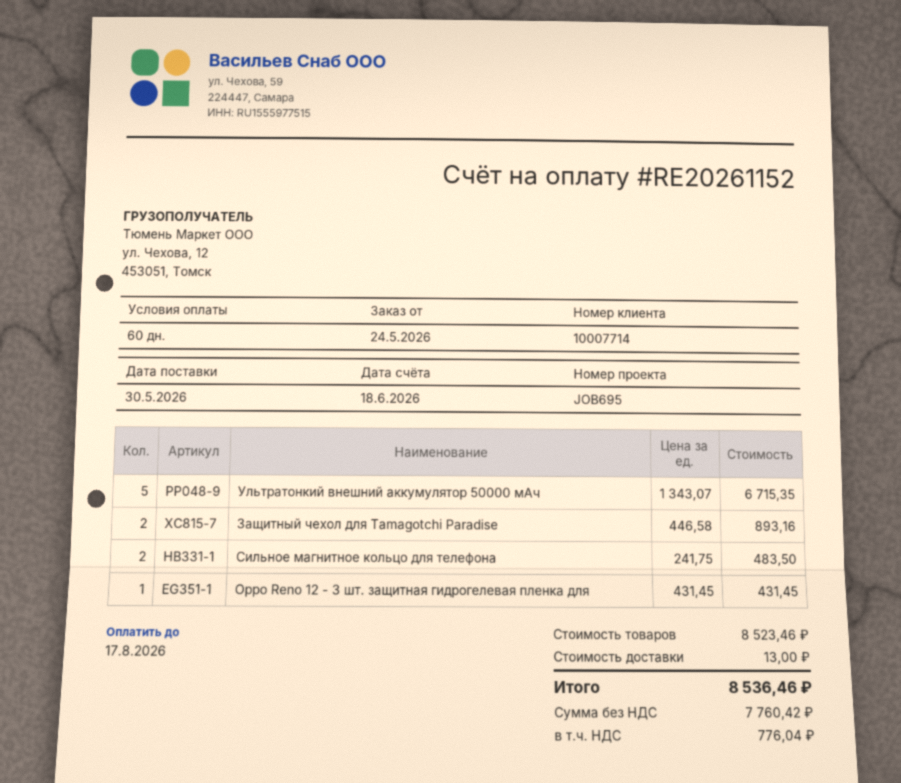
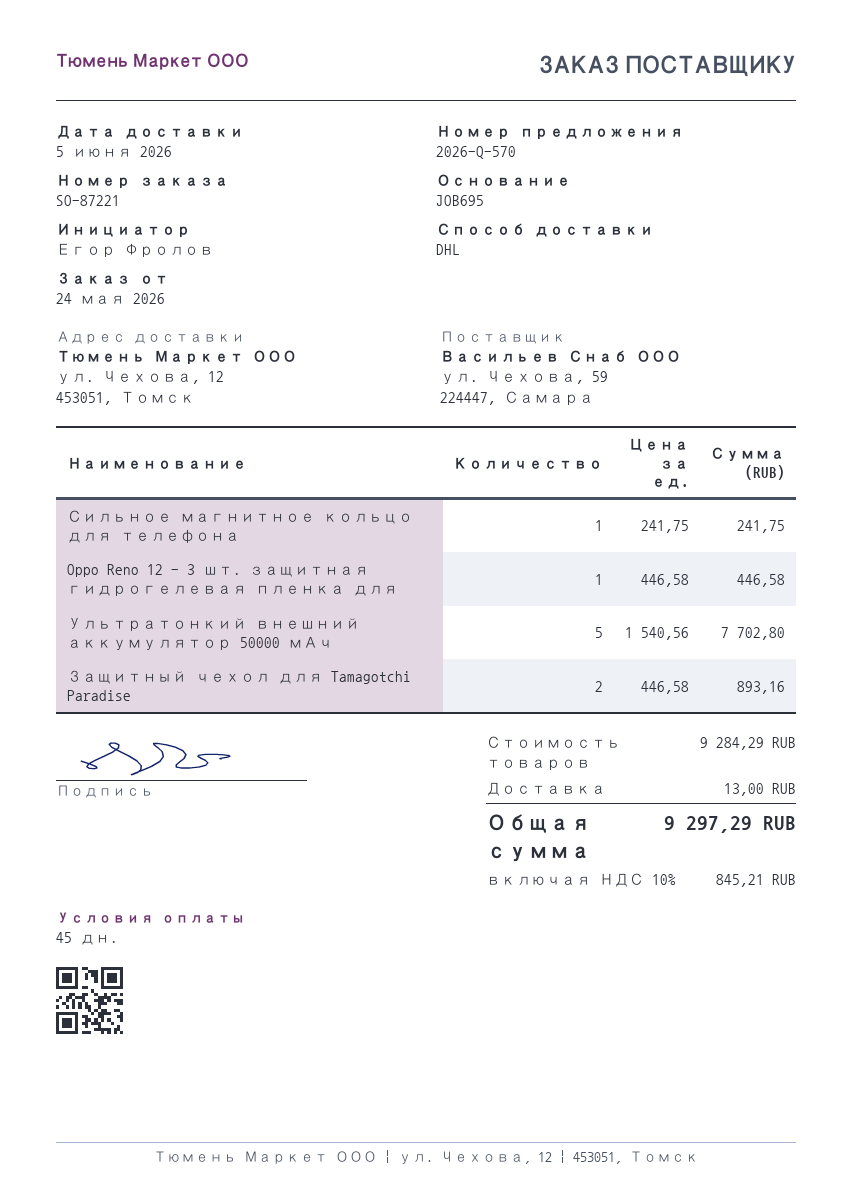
delivery date: 2026-05-30 -> 2026-06-05
payment terms: 60 days -> 45 days
Ультратонкий внешний аккумулятор 50000 мАч: 5 x 1343.07 = 6715.35 -> 5 x 1540.56 = 7702.80
Сильное магнитное кольцо для телефона: 2 x 241.75 = 483.50 -> 1 x 241.75 = 241.75
Oppo Reno 12 - 3 шт. защитная гидрогелевая пленка для: 1 x 431.45 = 431.45 -> 1 x 446.58 = 446.58
subtotal: 8523.46 -> 9284.29
tax: 776.04 -> 845.21
total: 8536.46 -> 9297.29

